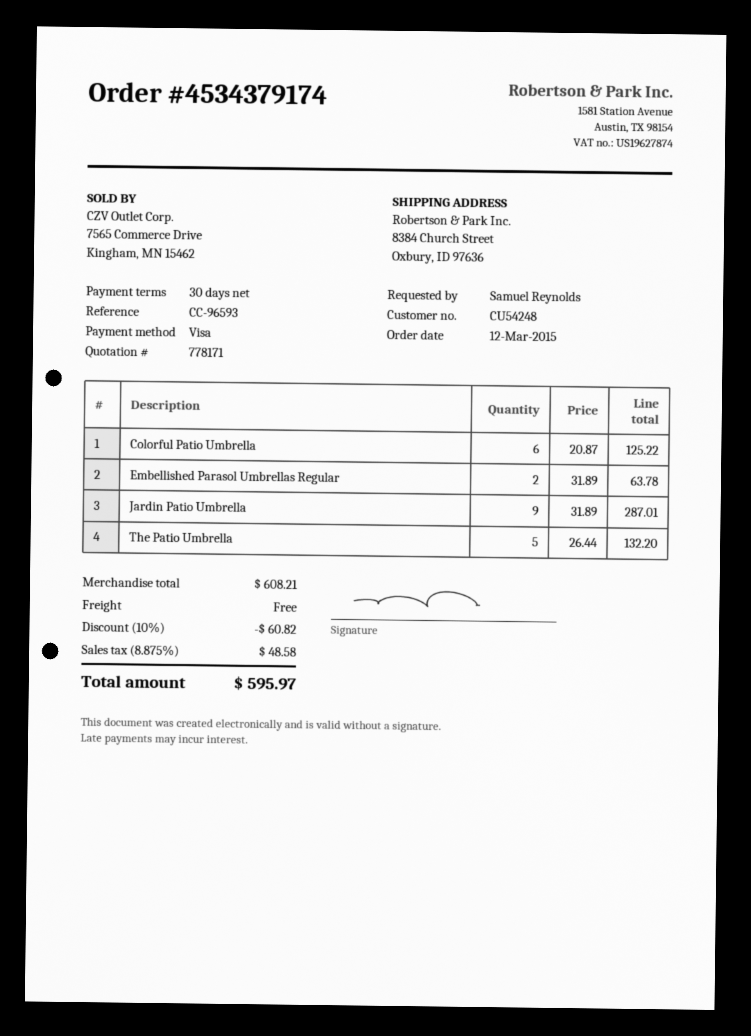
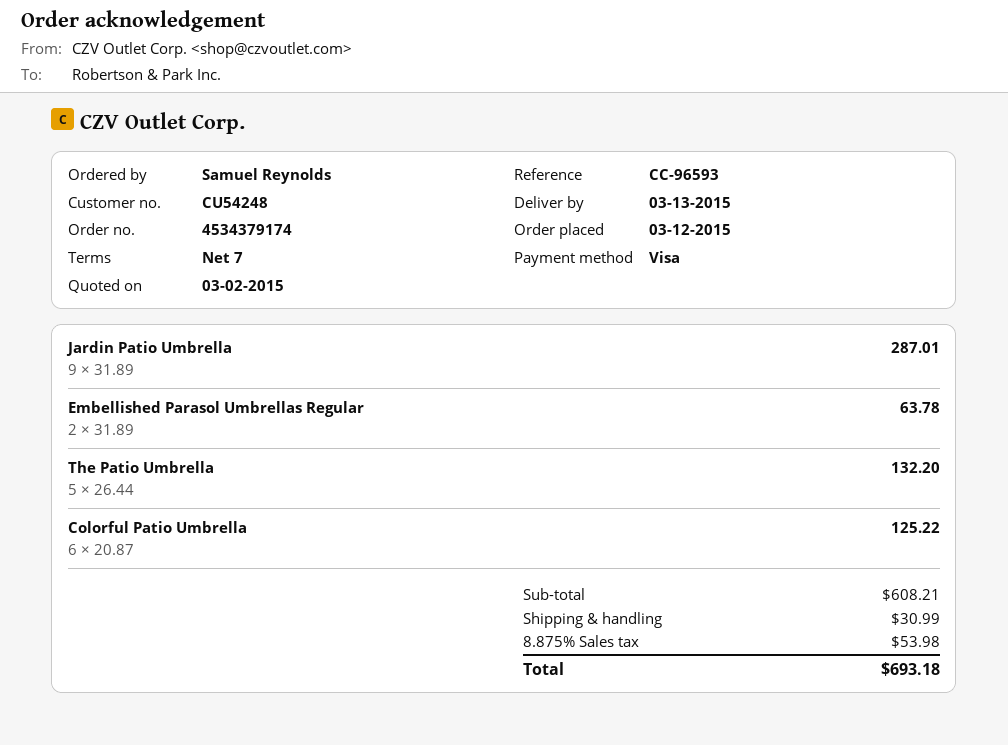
payment terms: 30 days -> 7 days
discount: 10% = 60.82 -> none
shipping: 0.00 -> 30.99
tax: 8.875% = 48.58 -> 8.875% = 53.98
total: 595.97 -> 693.18

